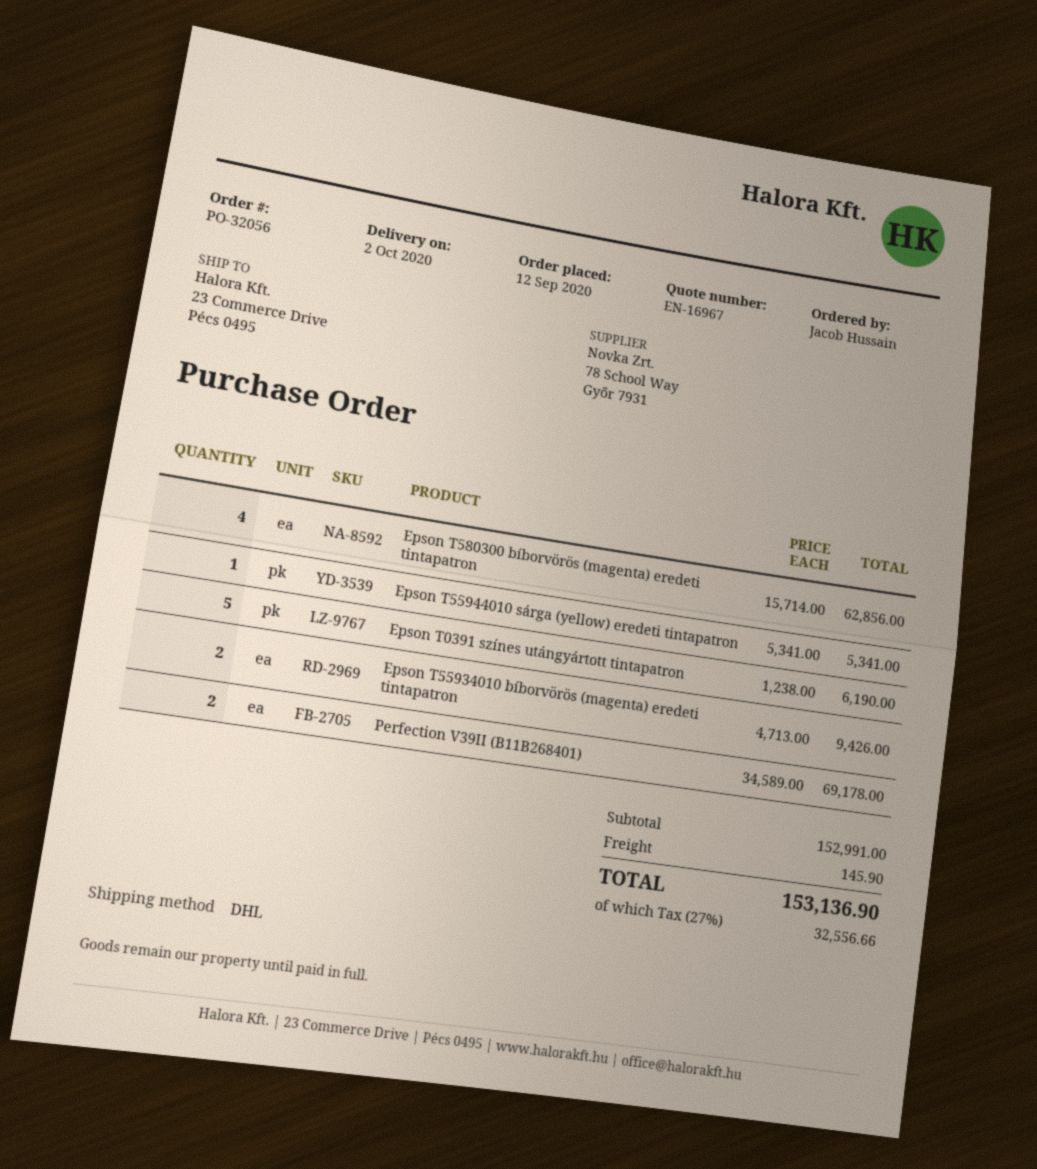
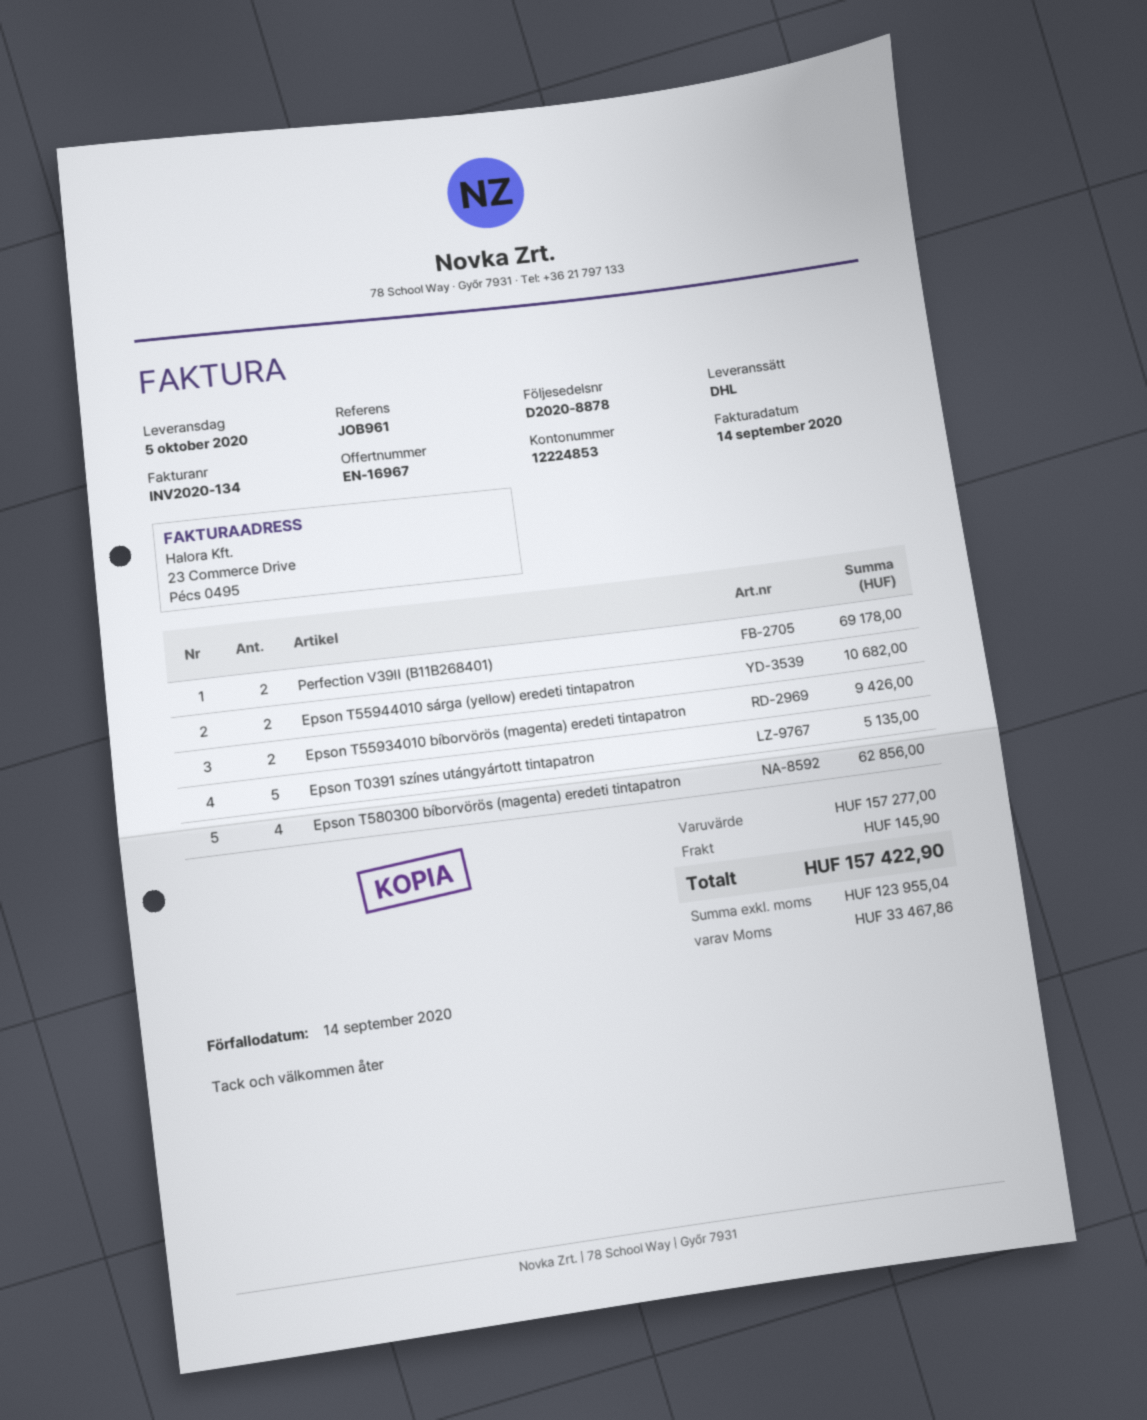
delivery date: 2020-10-02 -> 2020-10-05
Epson T55944010 sárga (yellow) eredeti tintapatron: 1 for 5341.00 -> 2 for 10682.00
Epson T0391 színes utángyártott tintapatron: 5 for 6190.00 -> 5 for 5135.00
subtotal: 152991.00 -> 157277.00
tax: 32556.66 -> 33467.86
total: 153136.90 -> 157422.90

